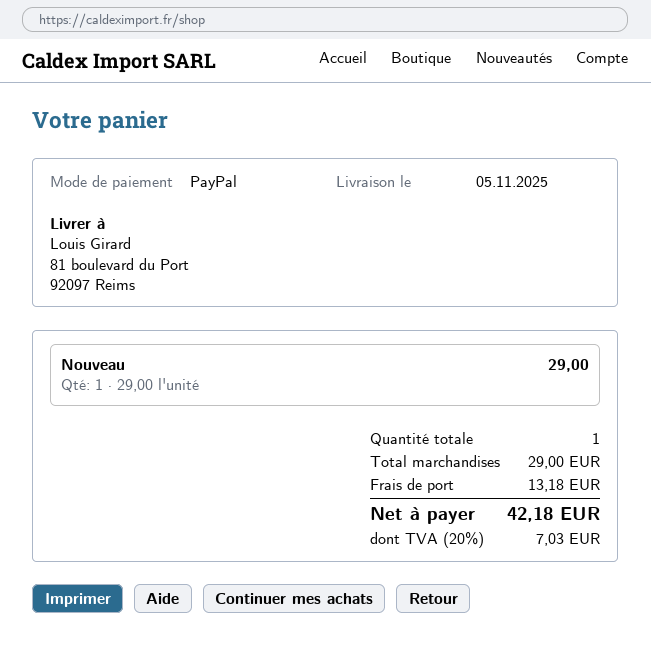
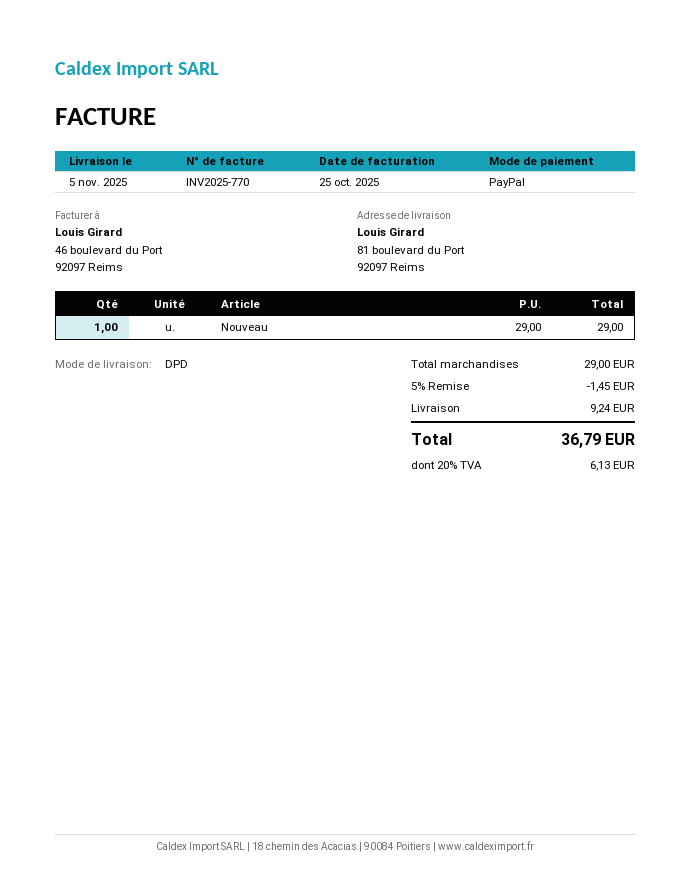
discount: none -> 5% = 1.45
shipping: 13.18 -> 9.24
tax: 20% = 7.03 -> 20% = 6.13
total: 42.18 -> 36.79

